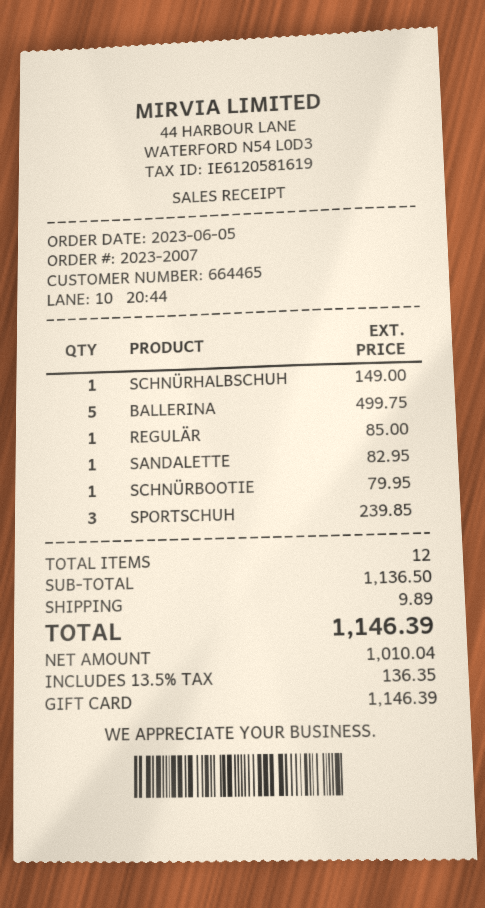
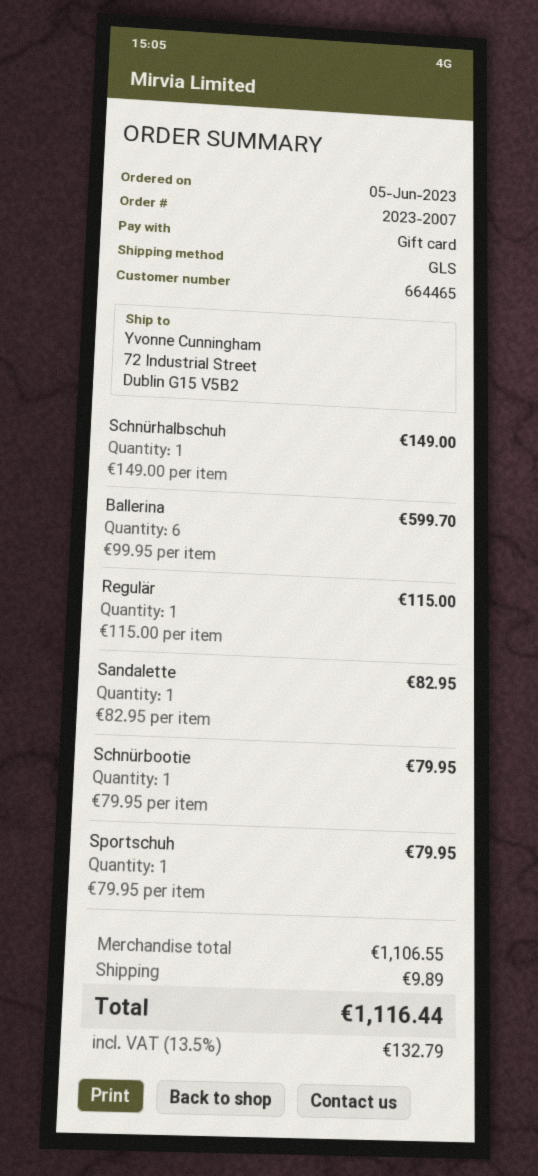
BALLERINA: 5 for 499.75 -> 6 for 599.70
REGULÄR: 1 for 85.00 -> 1 for 115.00
SPORTSCHUH: 3 for 239.85 -> 1 for 79.95
subtotal: 1136.50 -> 1106.55
tax: 13.5% = 136.35 -> 13.5% = 132.79
total: 1146.39 -> 1116.44

